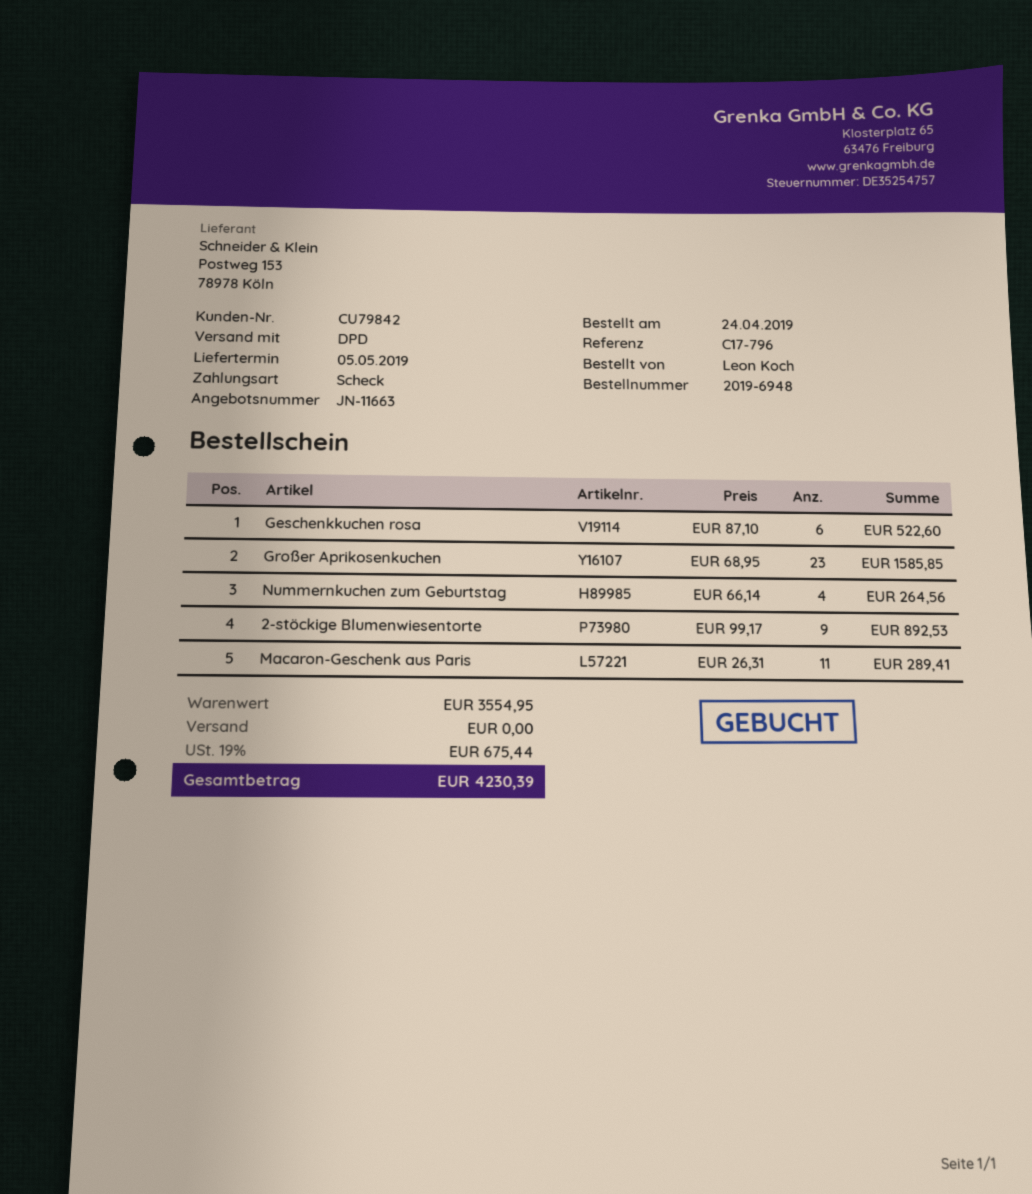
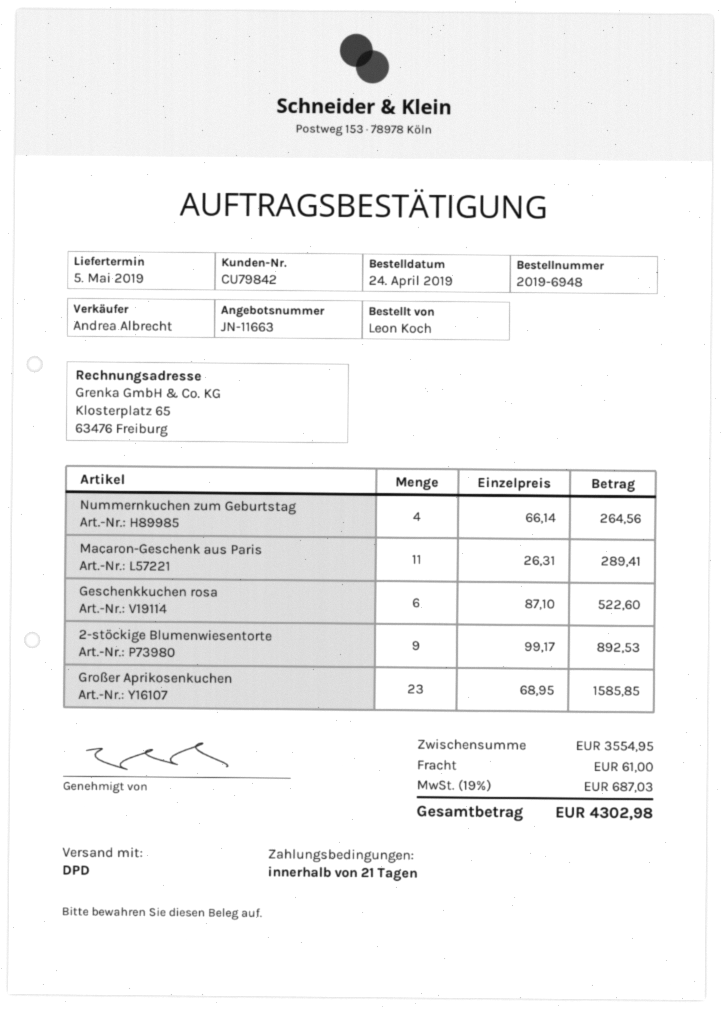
shipping: 0.00 -> 61.00
tax: 19% = 675.44 -> 19% = 687.03
total: 4230.39 -> 4302.98

